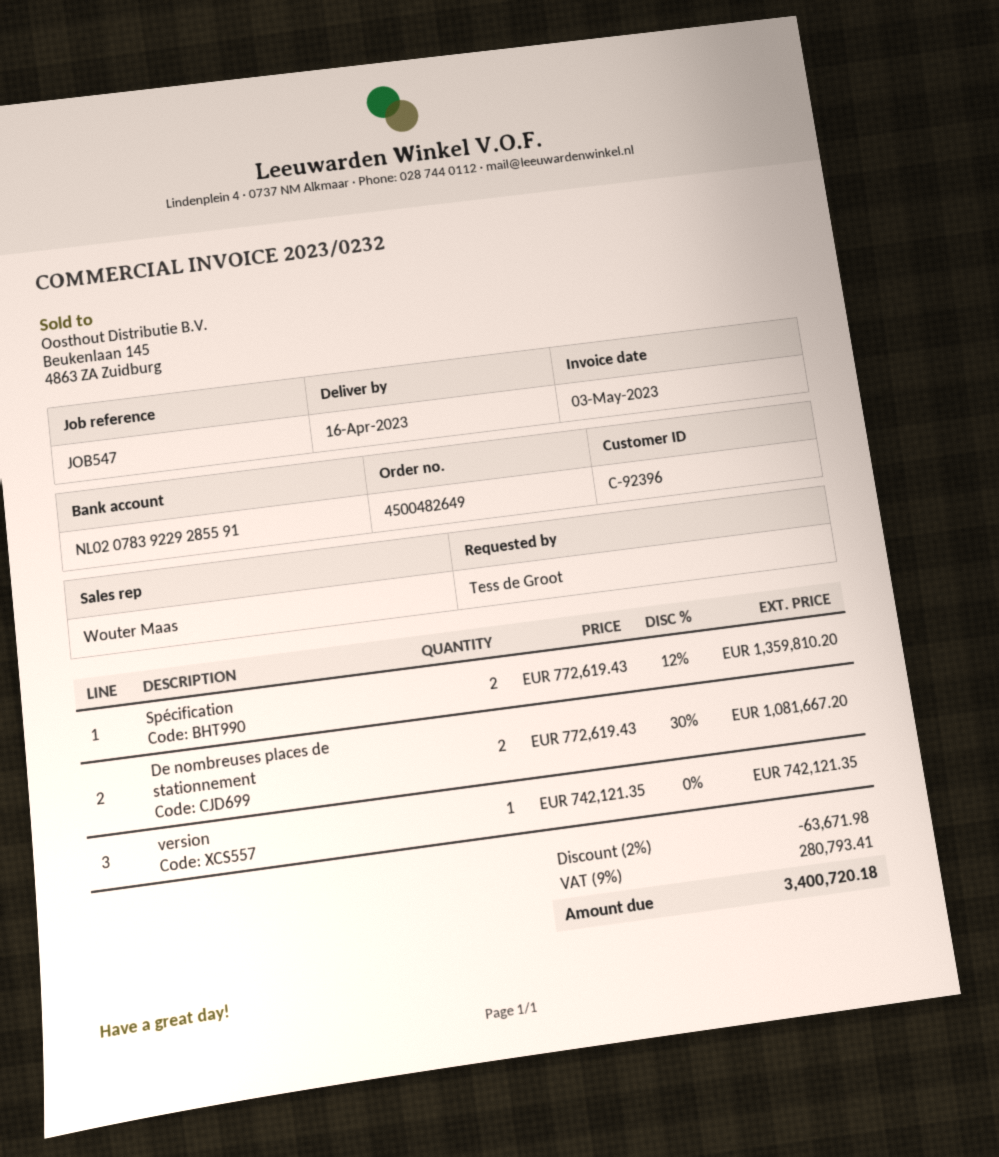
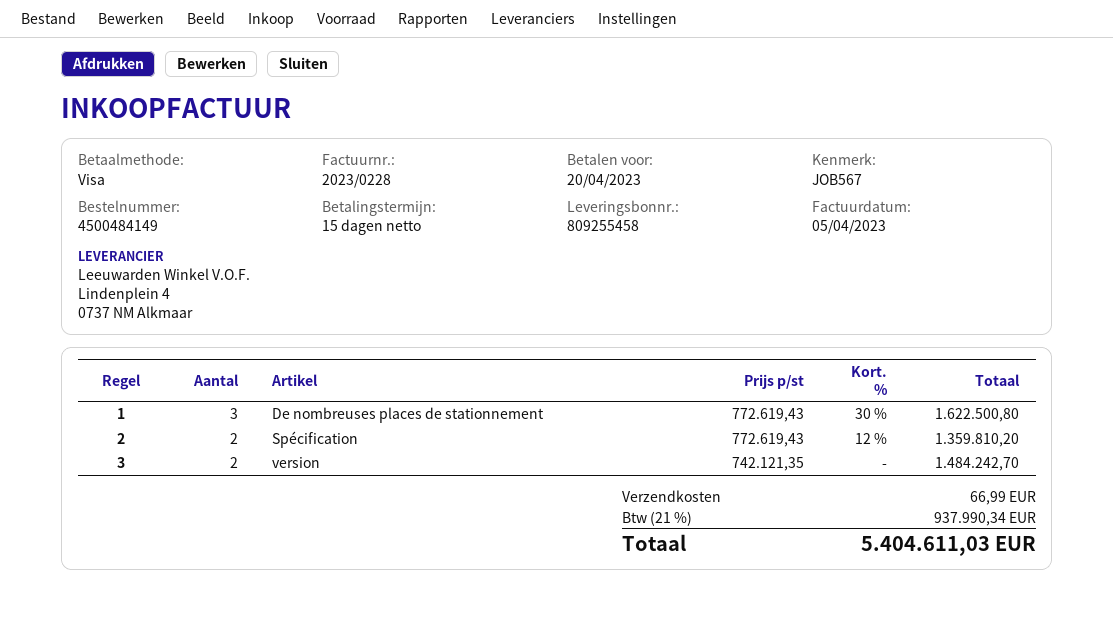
order number: 4500482649 -> 4500484149
invoice number: 2023/0232 -> 2023/0228
invoice date: 2023-05-03 -> 2023-04-05
reference: JOB547 -> JOB567
De nombreuses places de stationnement: 2 x 772619.43 - 30% = 1081667.20 -> 3 x 772619.43 - 30% = 1622500.80
version: 1 x 742121.35 = 742121.35 -> 2 x 742121.35 = 1484242.70
discount: 2% = 63671.98 -> none
shipping: none -> 66.99
tax: 9% = 280793.41 -> 21% = 937990.34
total: 3400720.18 -> 5404611.03

